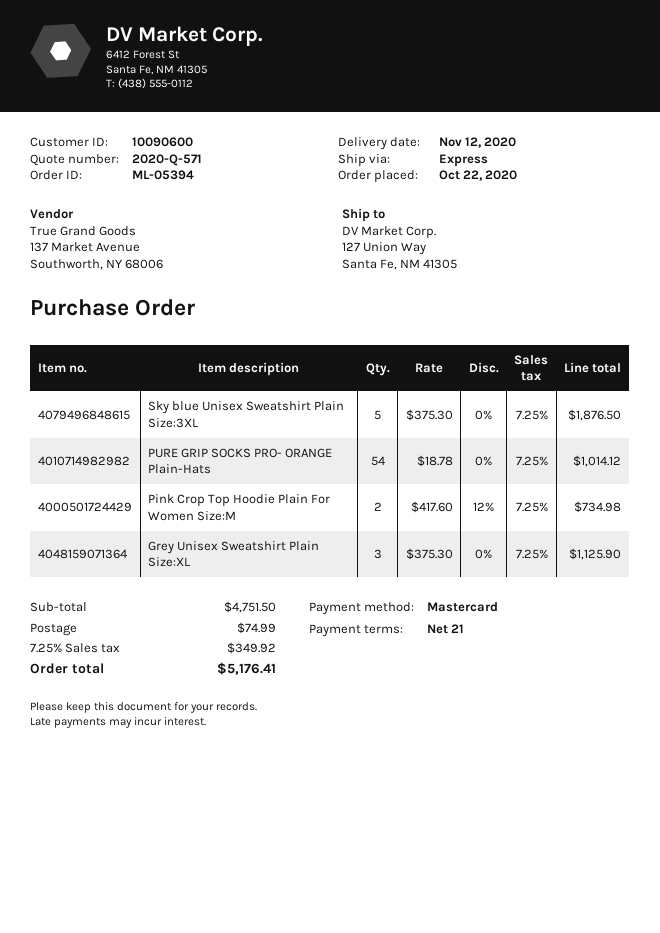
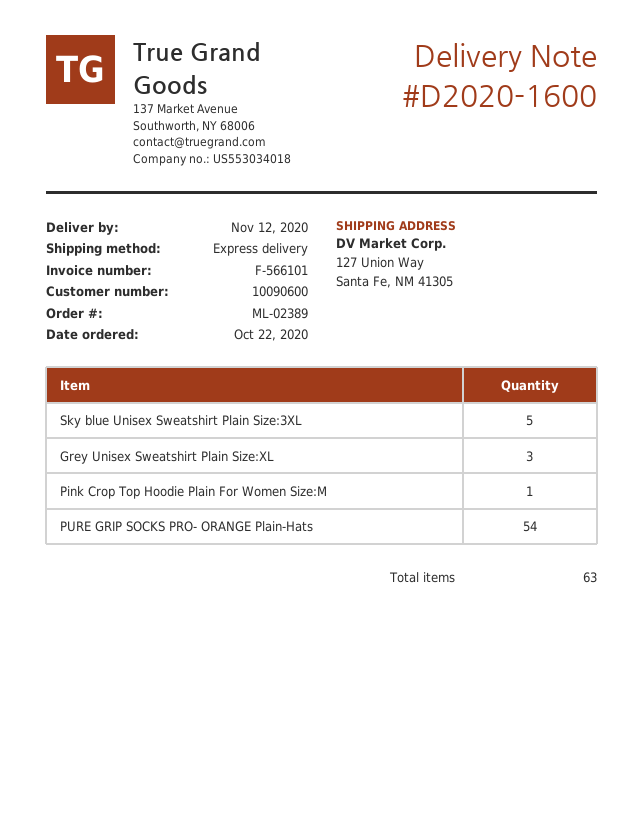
order number: ML-05394 -> ML-02389
Pink Crop Top Hoodie Plain For Women Size:M: 2 -> 1

